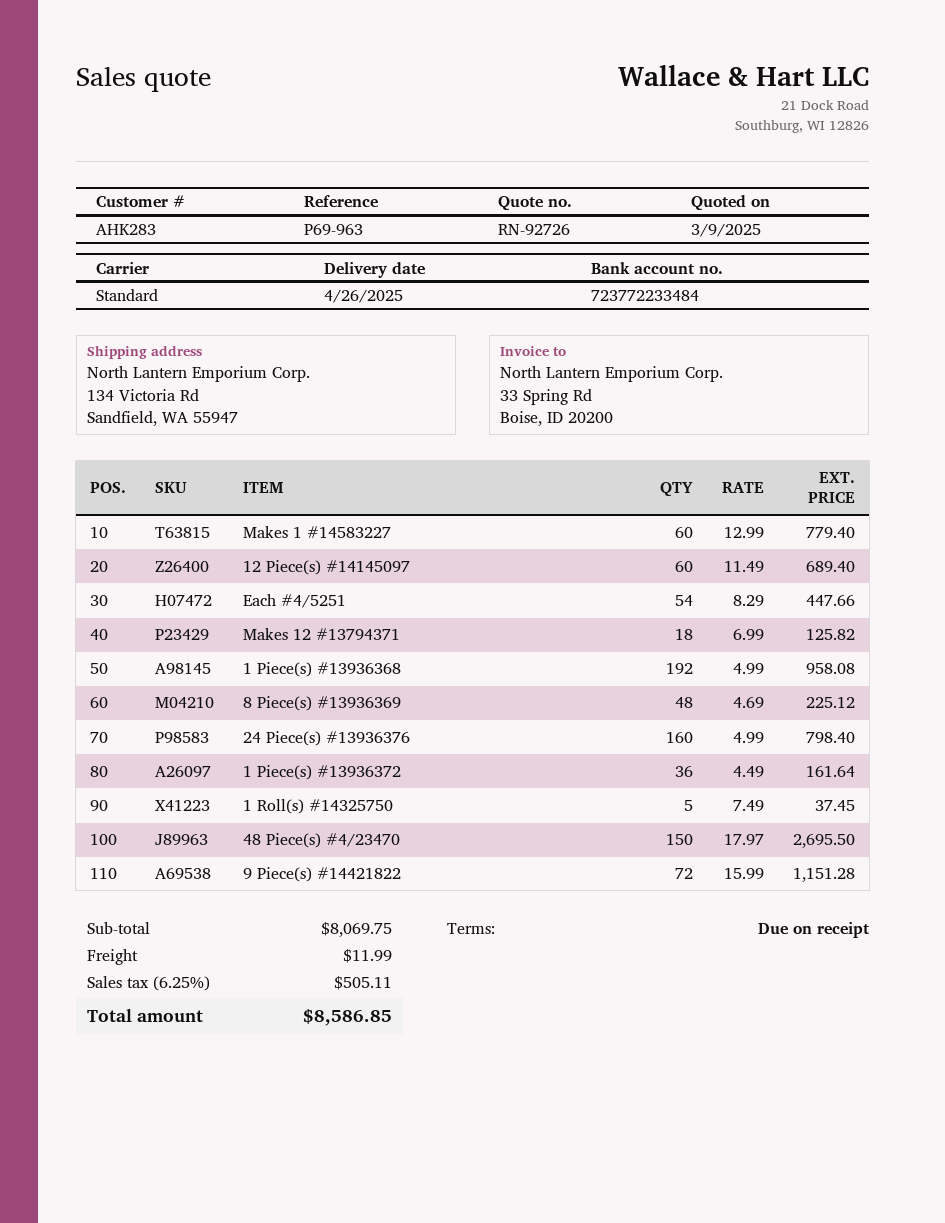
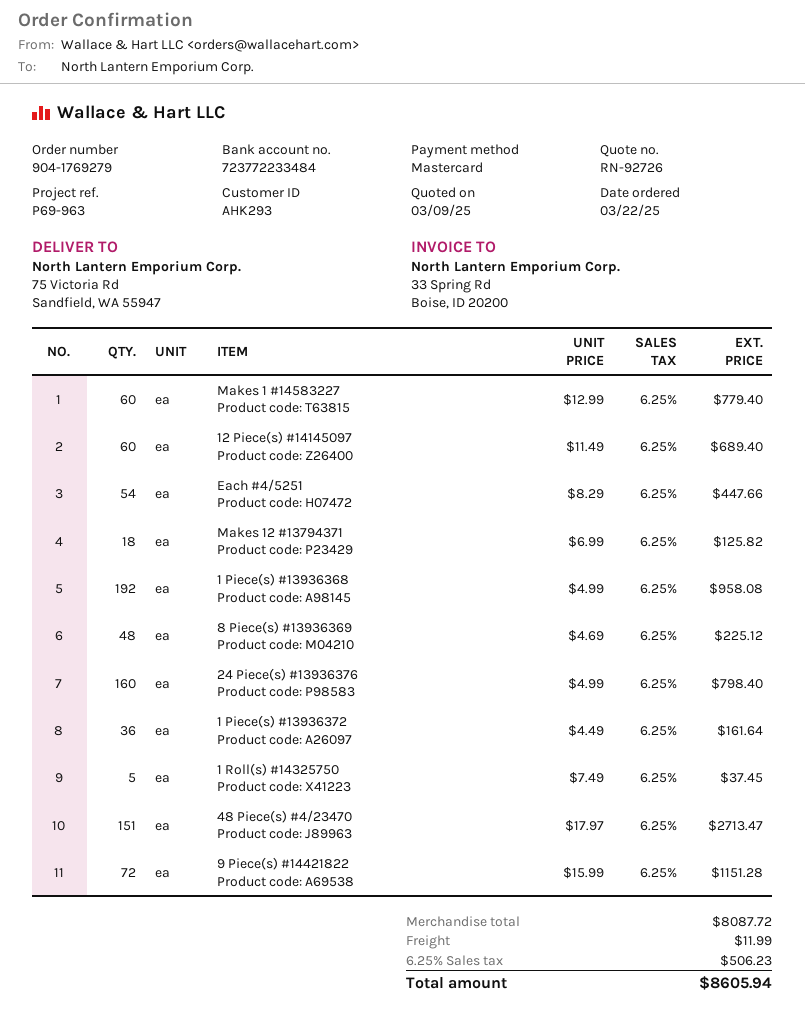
customer number: AHK283 -> AHK293
ship to: 134 Victoria Rd, Sandfield, WA 55947 -> 75 Victoria Rd, Sandfield, WA 55947
48 Piece(s) #4/23470: 150 x 17.97 = 2695.50 -> 151 x 17.97 = 2713.47
subtotal: 8069.75 -> 8087.72
tax: 6.25% = 505.11 -> 6.25% = 506.23
total: 8586.85 -> 8605.94

